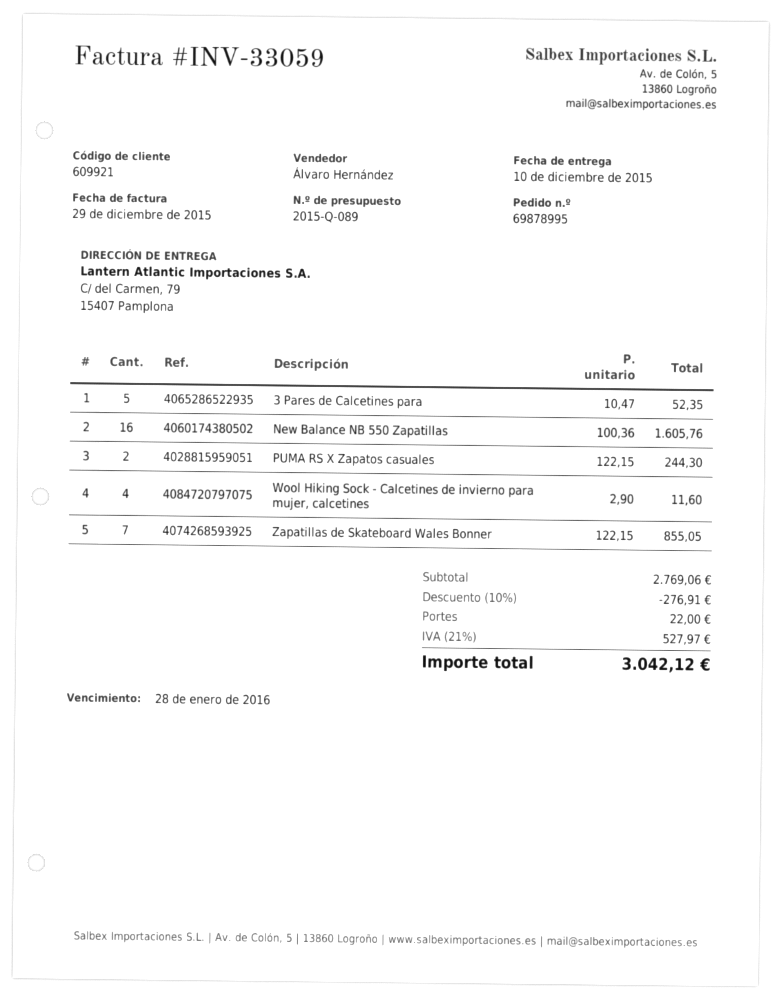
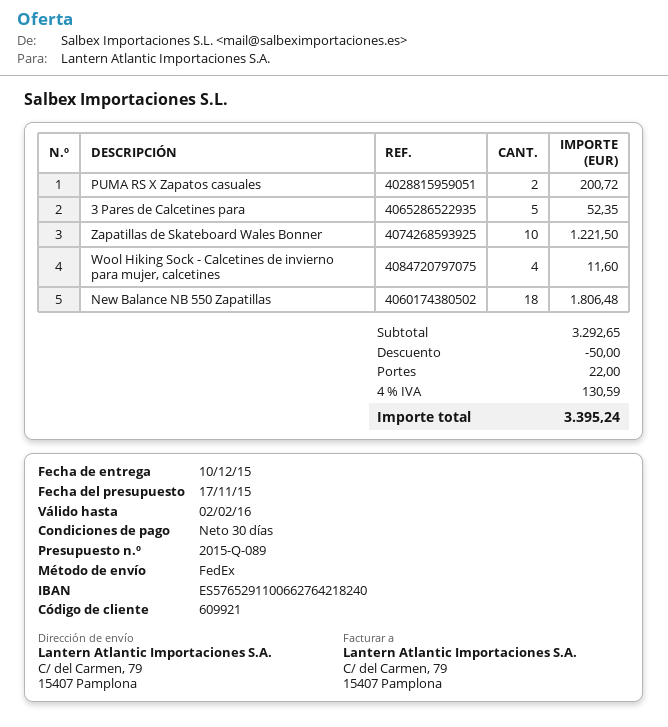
New Balance NB 550 Zapatillas: 16 for 1605.76 -> 18 for 1806.48
PUMA RS X Zapatos casuales: 2 for 244.30 -> 2 for 200.72
Zapatillas de Skateboard Wales Bonner: 7 for 855.05 -> 10 for 1221.50
subtotal: 2769.06 -> 3292.65
discount: 276.91 -> 50.00
tax: 21% = 527.97 -> 4% = 130.59
total: 3042.12 -> 3395.24

